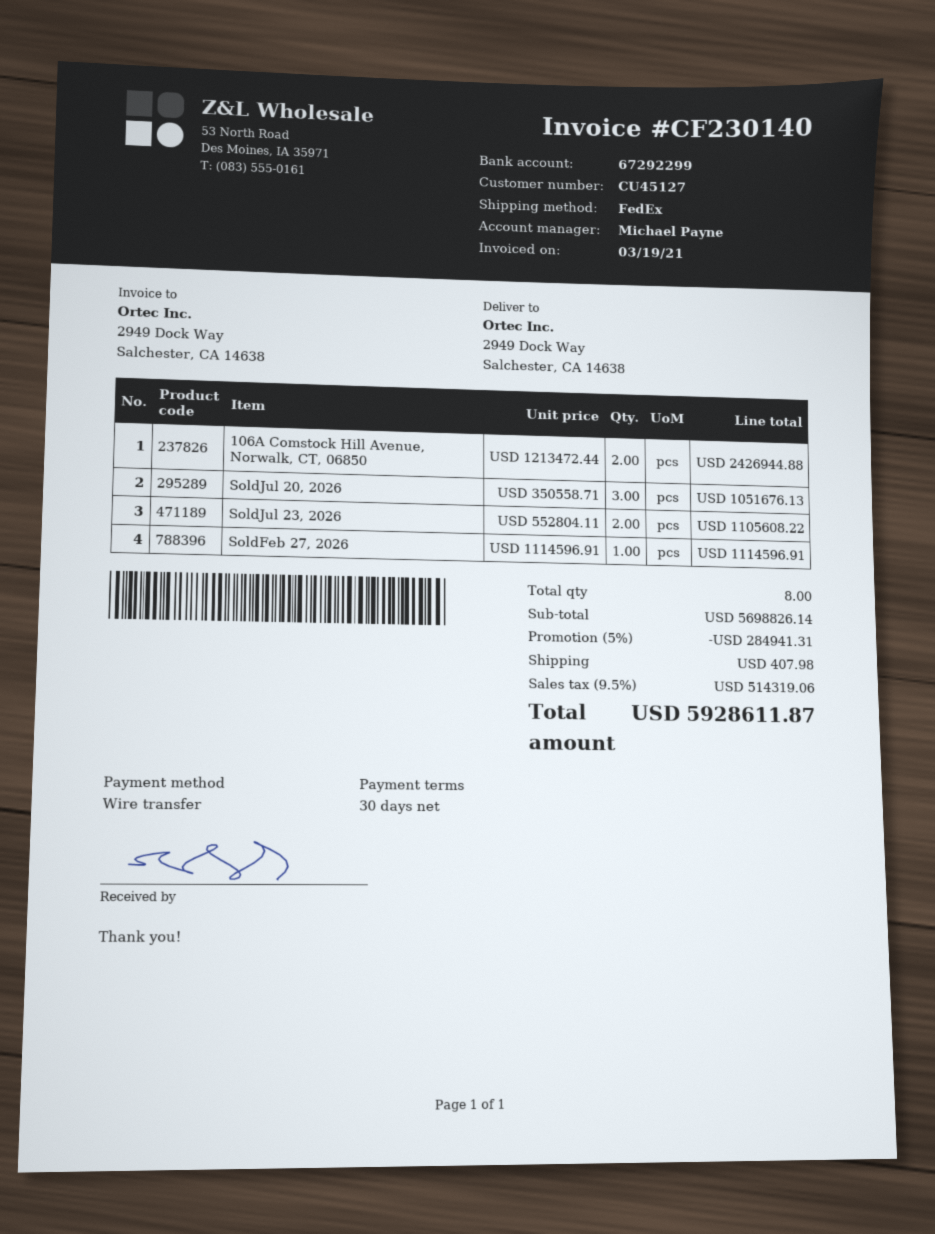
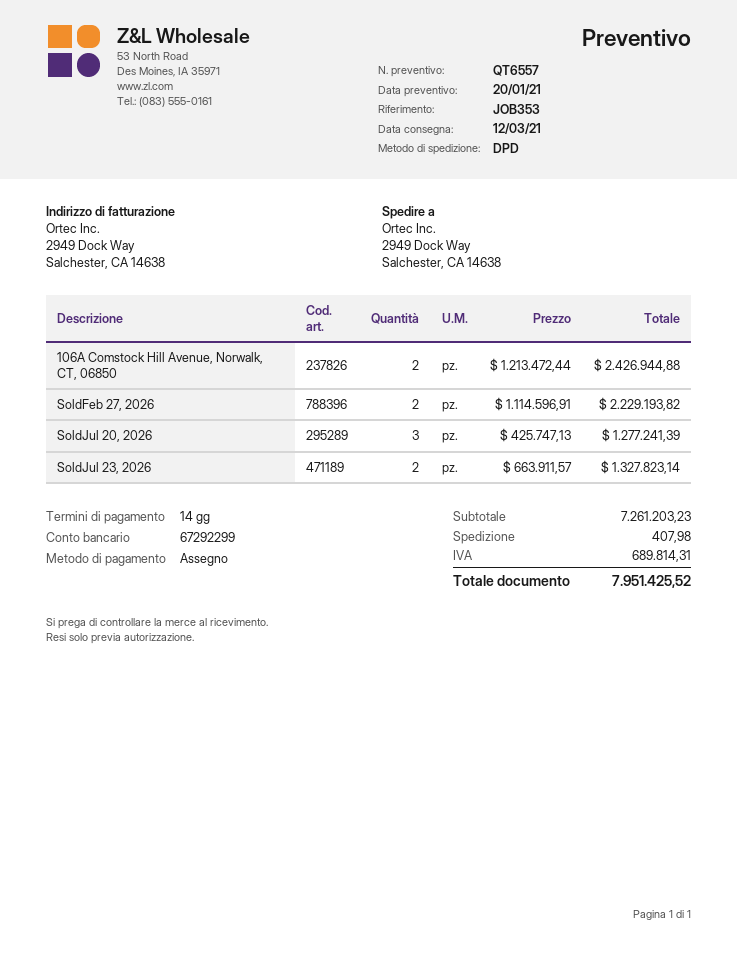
payment terms: 30 days -> 14 days
payment method: bank transfer -> cheque
shipping method: FedEx -> DPD
SoldJul 20, 2026: 3 x 350558.71 = 1051676.13 -> 3 x 425747.13 = 1277241.39
SoldJul 23, 2026: 2 x 552804.11 = 1105608.22 -> 2 x 663911.57 = 1327823.14
SoldFeb 27, 2026: 1 x 1114596.91 = 1114596.91 -> 2 x 1114596.91 = 2229193.82
subtotal: 5698826.14 -> 7261203.23
discount: 5% = 284941.31 -> none
tax: 514319.06 -> 689814.31
total: 5928611.87 -> 7951425.52

